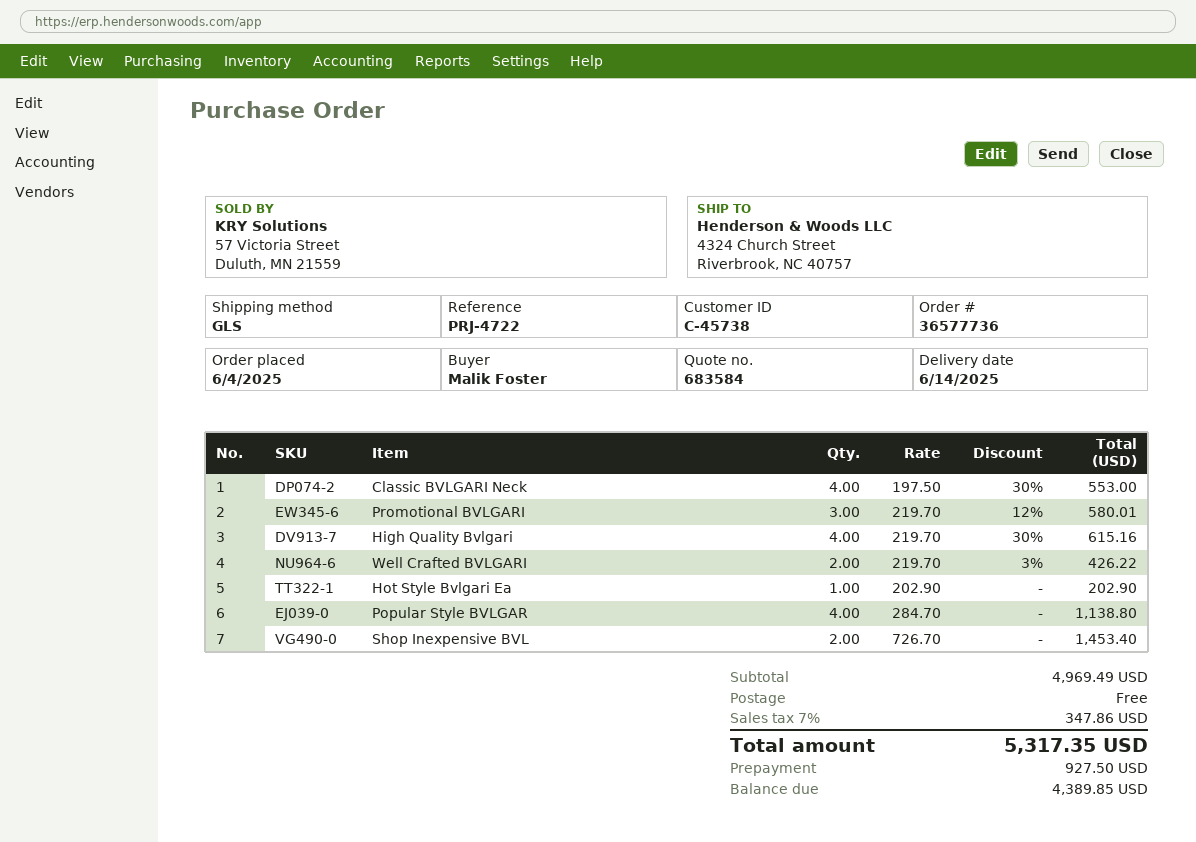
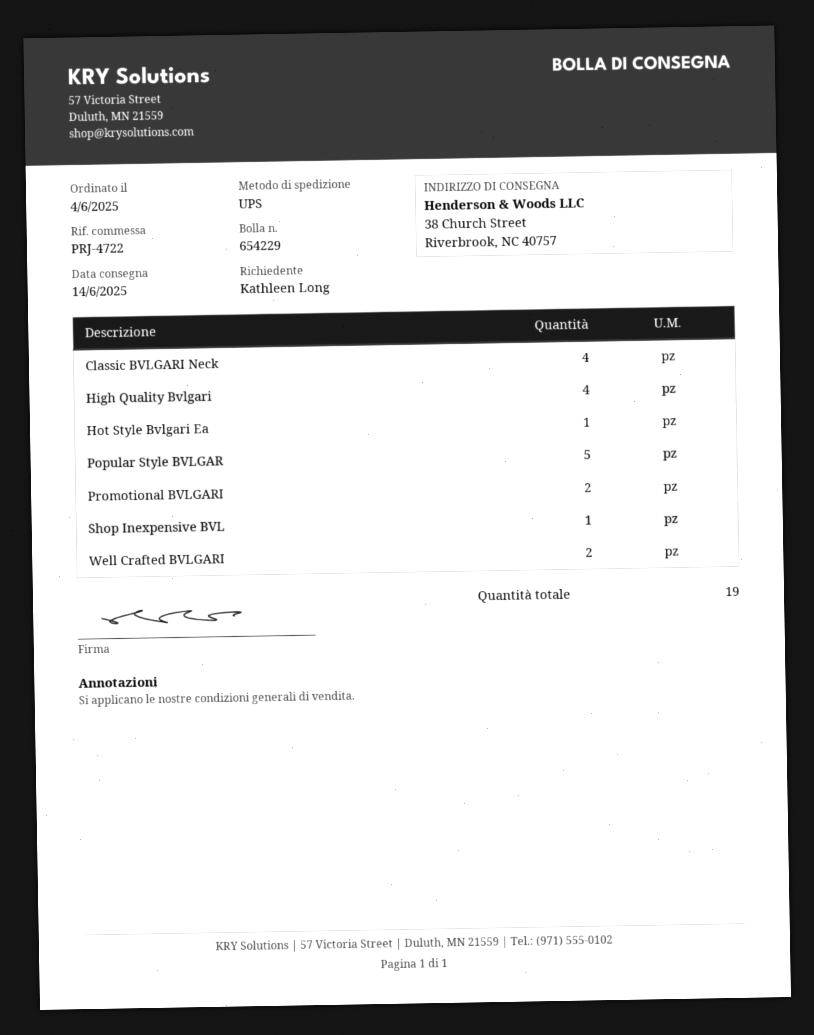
ordered by: Malik Foster -> Kathleen Long
shipping method: GLS -> UPS
ship to: 4324 Church Street, Riverbrook, NC 40757 -> 38 Church Street, Riverbrook, NC 40757
Promotional BVLGARI: 3 -> 2
Popular Style BVLGAR: 4 -> 5
Shop Inexpensive BVL: 2 -> 1

